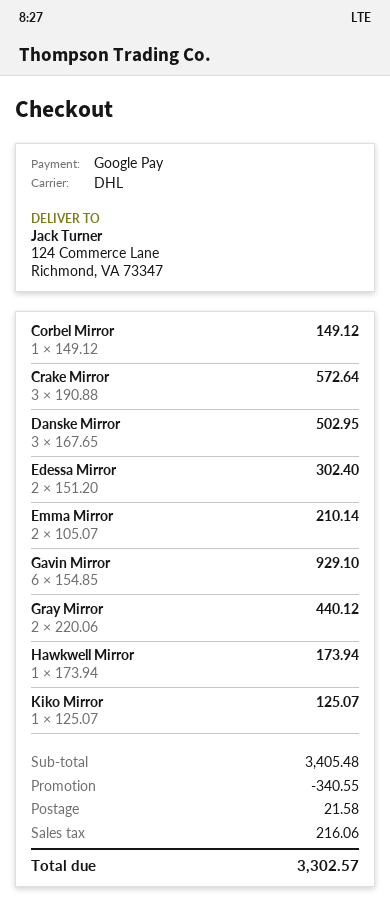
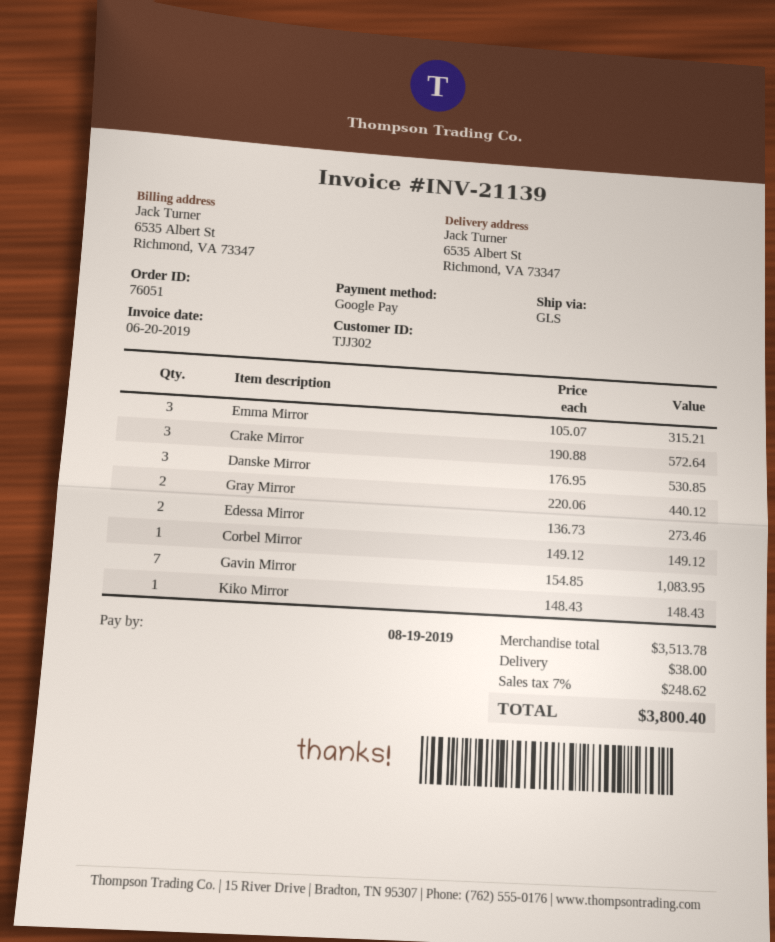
shipping method: DHL -> GLS
ship to: 124 Commerce Lane, Richmond, VA 73347 -> 6535 Albert St, Richmond, VA 73347
Danske Mirror: 3 x 167.65 = 502.95 -> 3 x 176.95 = 530.85
Edessa Mirror: 2 x 151.20 = 302.40 -> 2 x 136.73 = 273.46
Emma Mirror: 2 x 105.07 = 210.14 -> 3 x 105.07 = 315.21
Gavin Mirror: 6 x 154.85 = 929.10 -> 7 x 154.85 = 1083.95
Hawkwell Mirror: 1 x 173.94 = 173.94 -> none
Kiko Mirror: 1 x 125.07 = 125.07 -> 1 x 148.43 = 148.43
subtotal: 3405.48 -> 3513.78
discount: 340.55 -> none
shipping: 21.58 -> 38.00
tax: 216.06 -> 248.62
total: 3302.57 -> 3800.40

